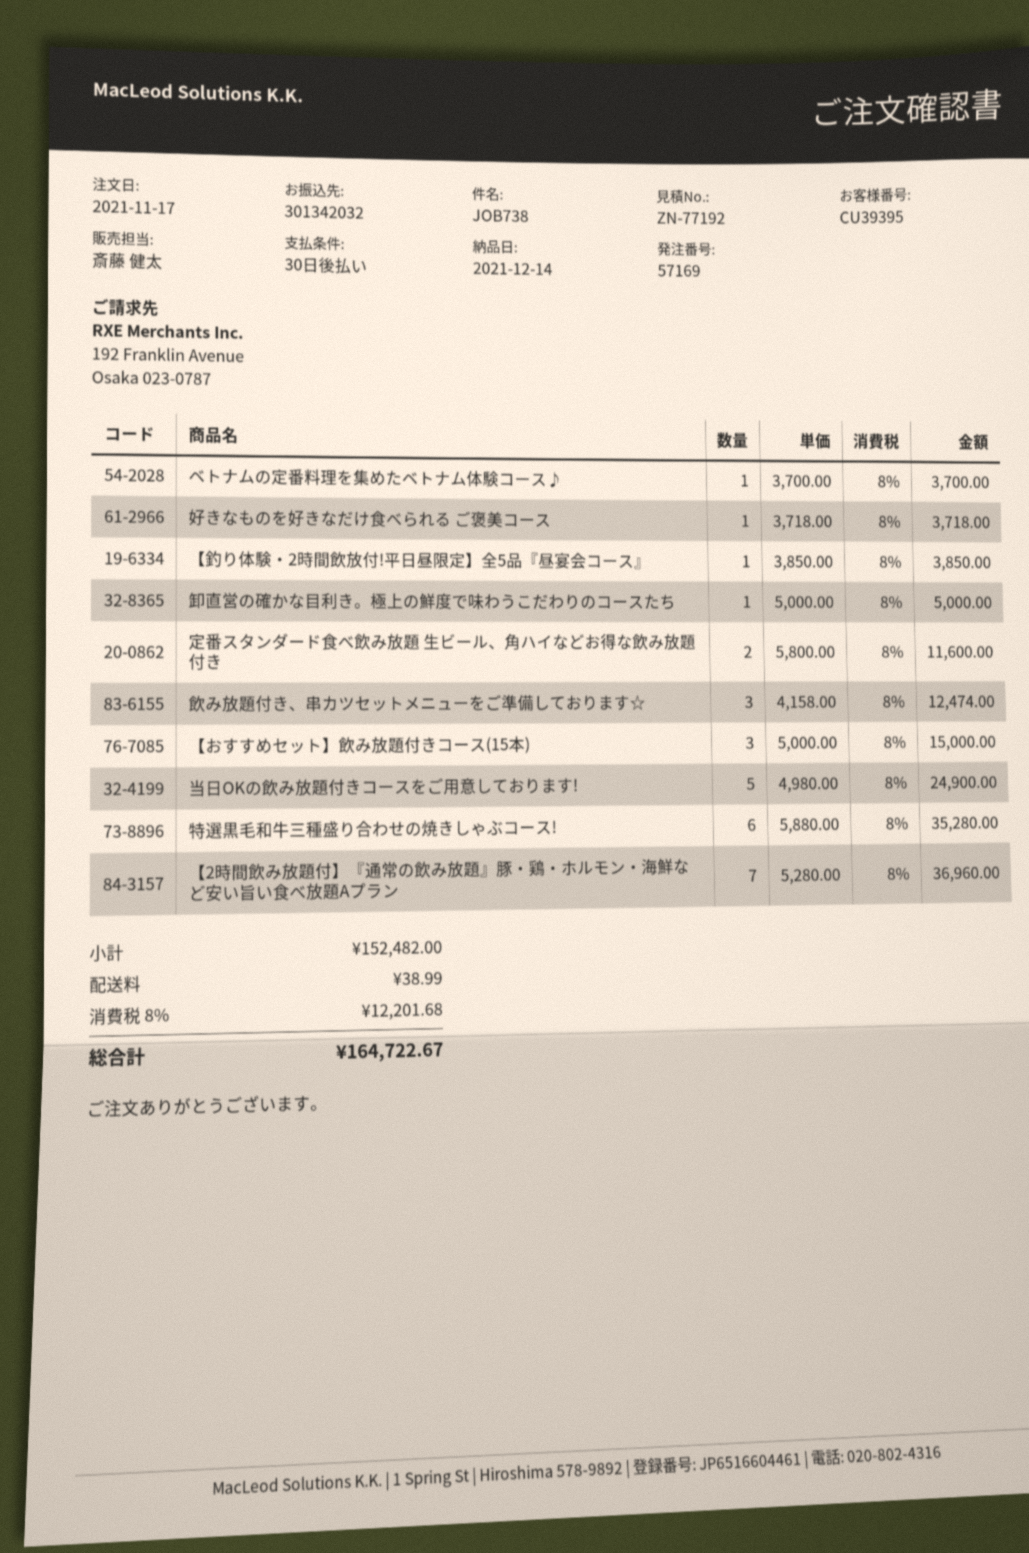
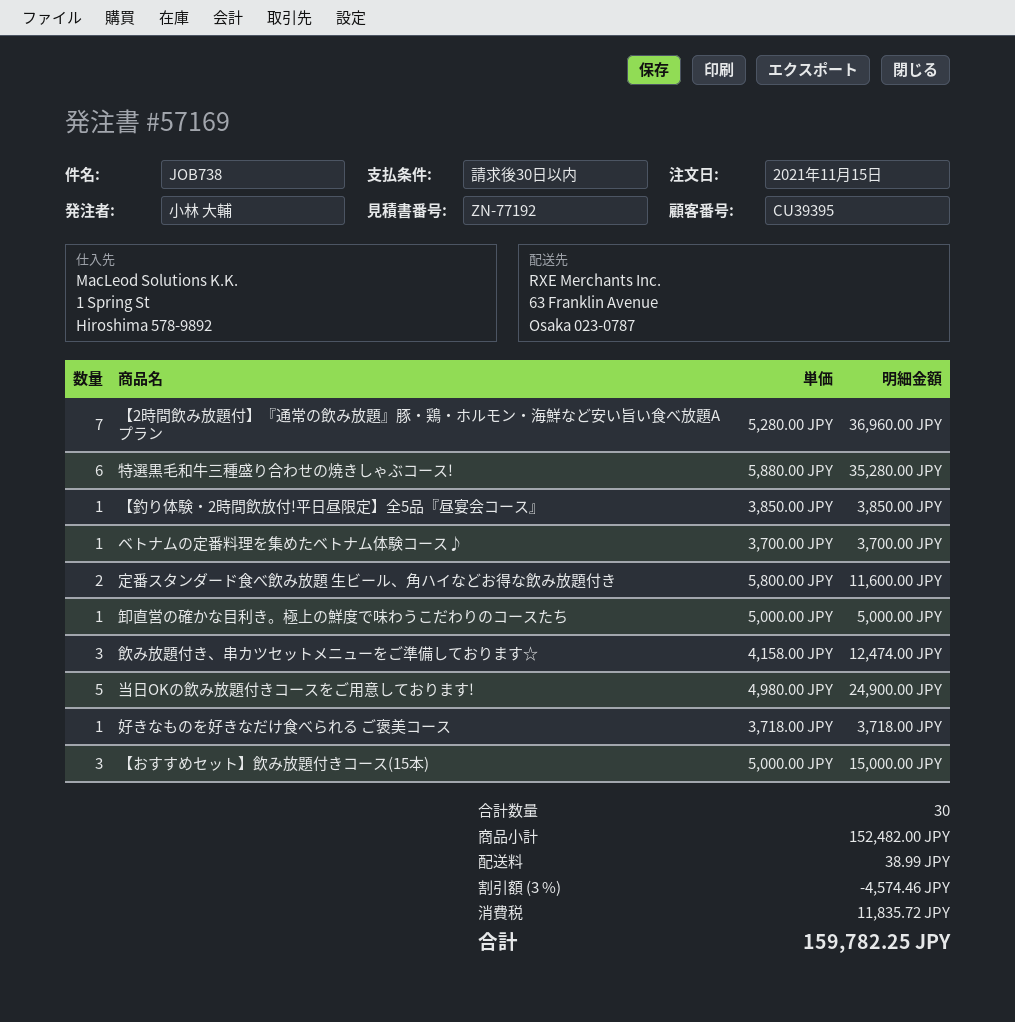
order date: 2021-11-17 -> 2021-11-15
discount: none -> 3% = 4574.46
tax: 12201.68 -> 11835.72
total: 164722.67 -> 159782.25

